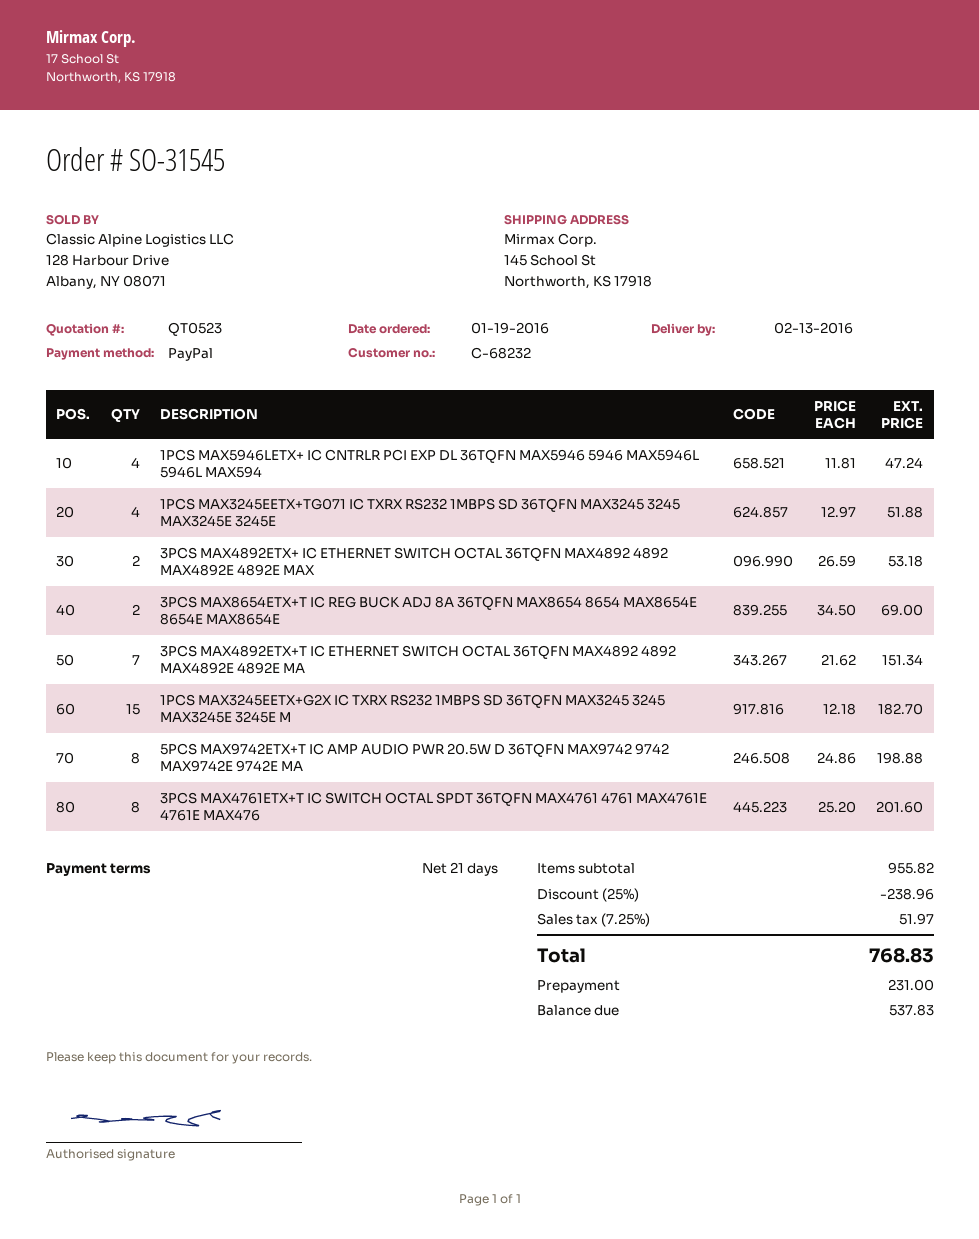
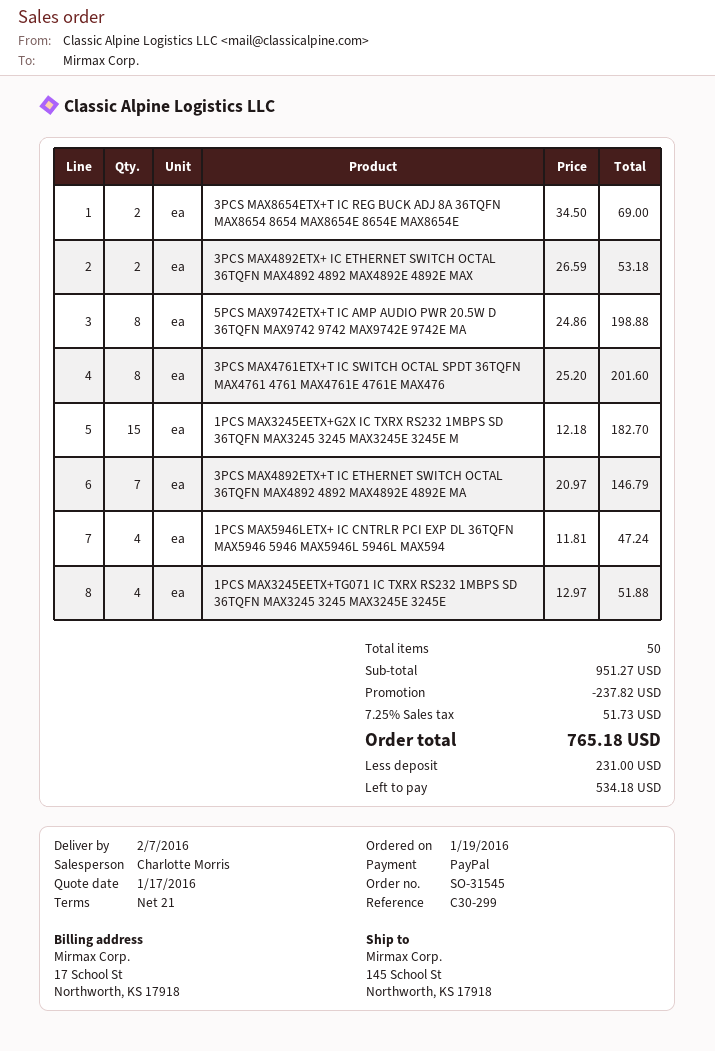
delivery date: 2016-02-13 -> 2016-02-07
3PCS MAX4892ETX+T IC ETHERNET SWITCH OCTAL 36TQFN MAX4892 4892 MAX4892E 4892E MA: 7 x 21.62 = 151.34 -> 7 x 20.97 = 146.79
subtotal: 955.82 -> 951.27
discount: 238.96 -> 237.82
tax: 7.25% = 51.97 -> 7.25% = 51.73
total: 768.83 -> 765.18
balance: 537.83 -> 534.18

